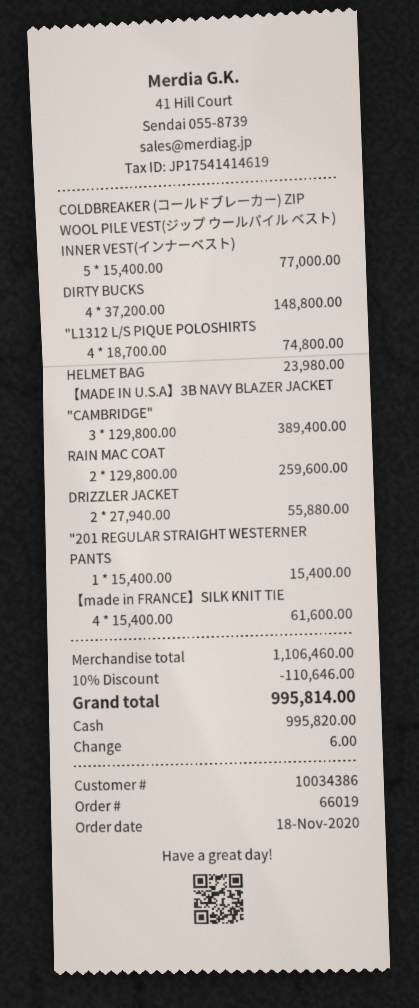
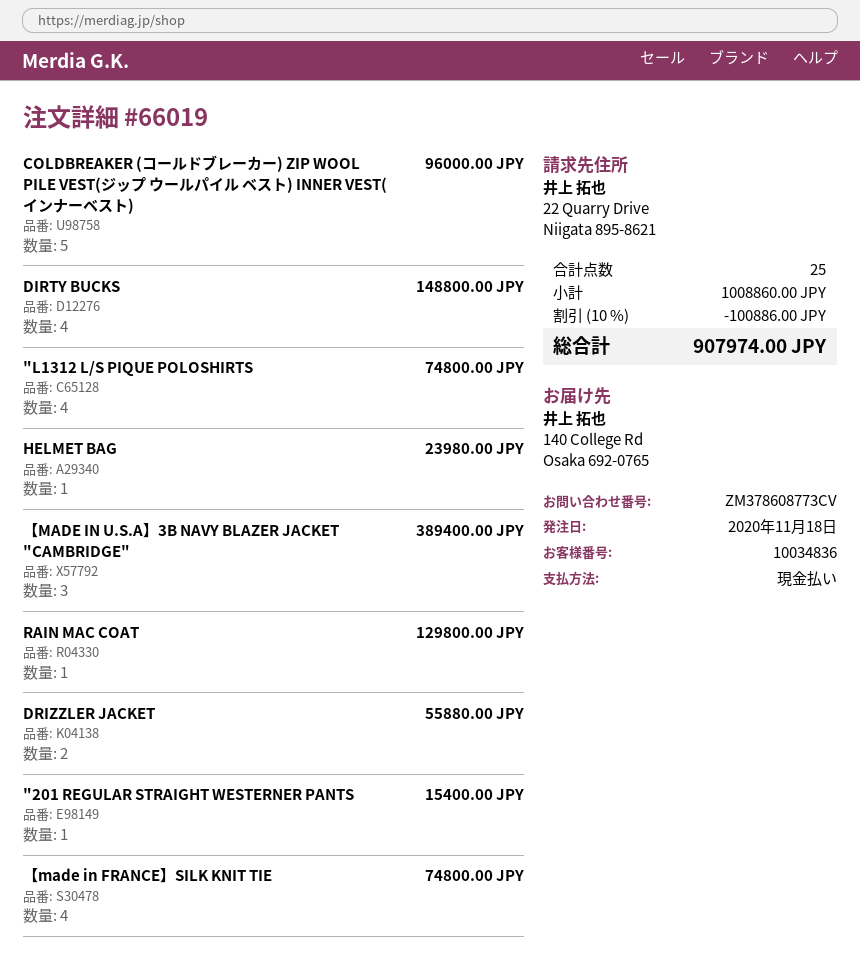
customer number: 10034386 -> 10034836
COLDBREAKER (コールドブレーカー) ZIP WOOL PILE VEST(ジップ ウールパイル ベスト) INNER VEST(インナーベスト): 5 for 77000.00 -> 5 for 96000.00
RAIN MAC COAT: 2 for 259600.00 -> 1 for 129800.00
【made in FRANCE】SILK KNIT TIE: 4 for 61600.00 -> 4 for 74800.00
subtotal: 1106460.00 -> 1008860.00
discount: 10% = 110646.00 -> 10% = 100886.00
total: 995814.00 -> 907974.00

